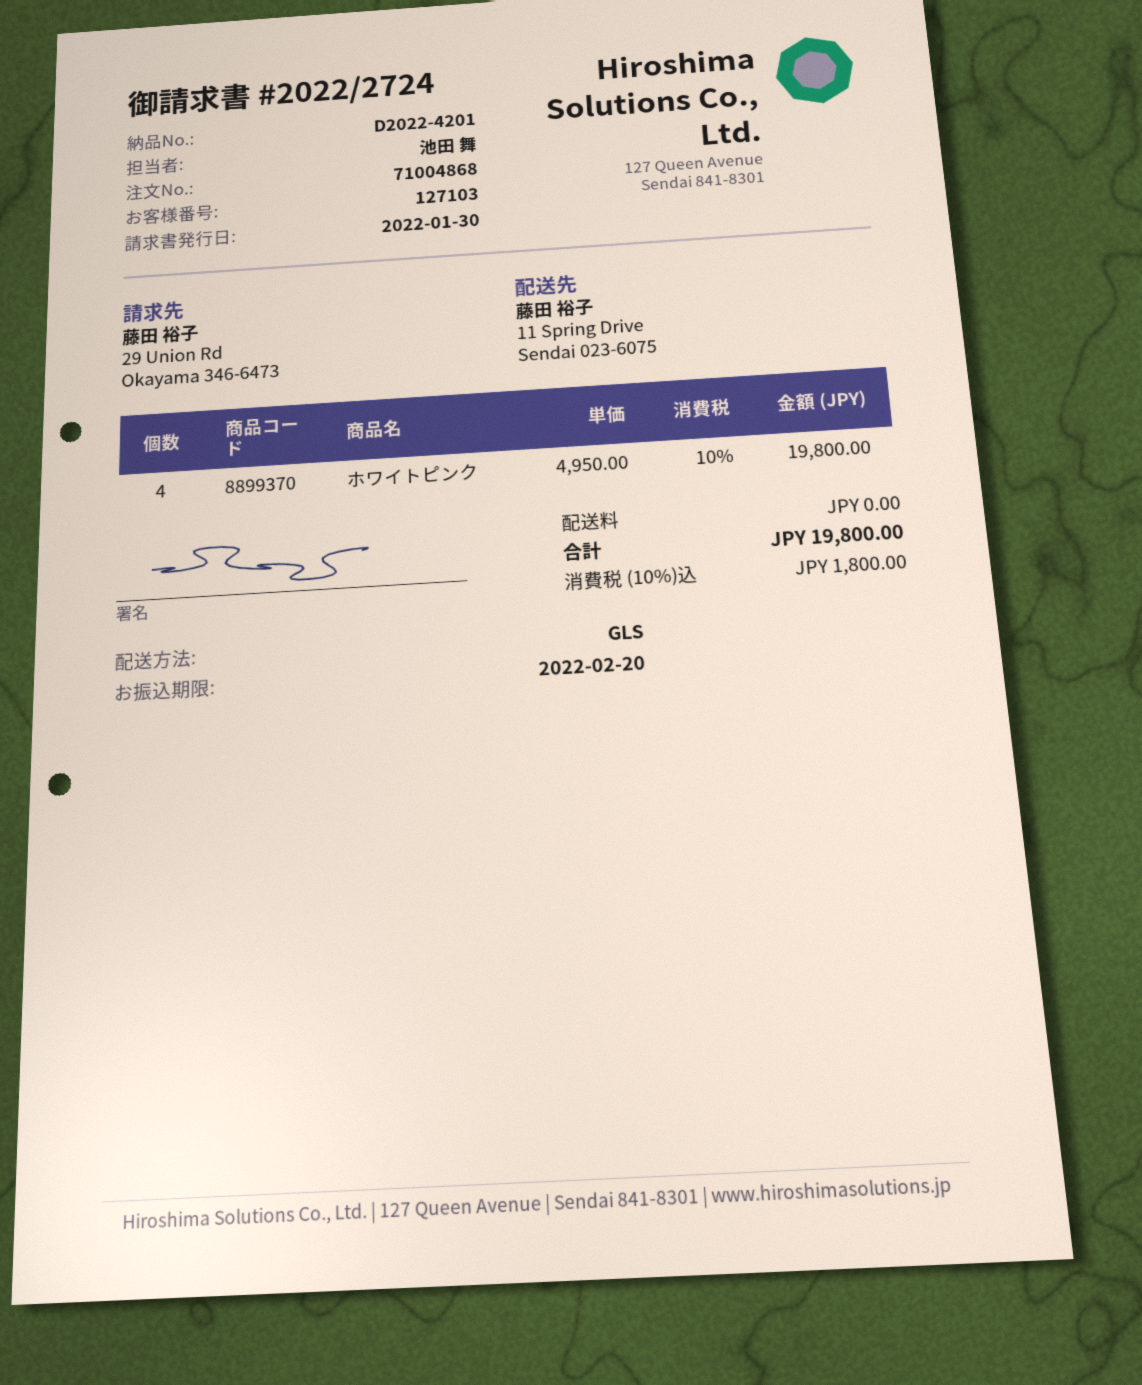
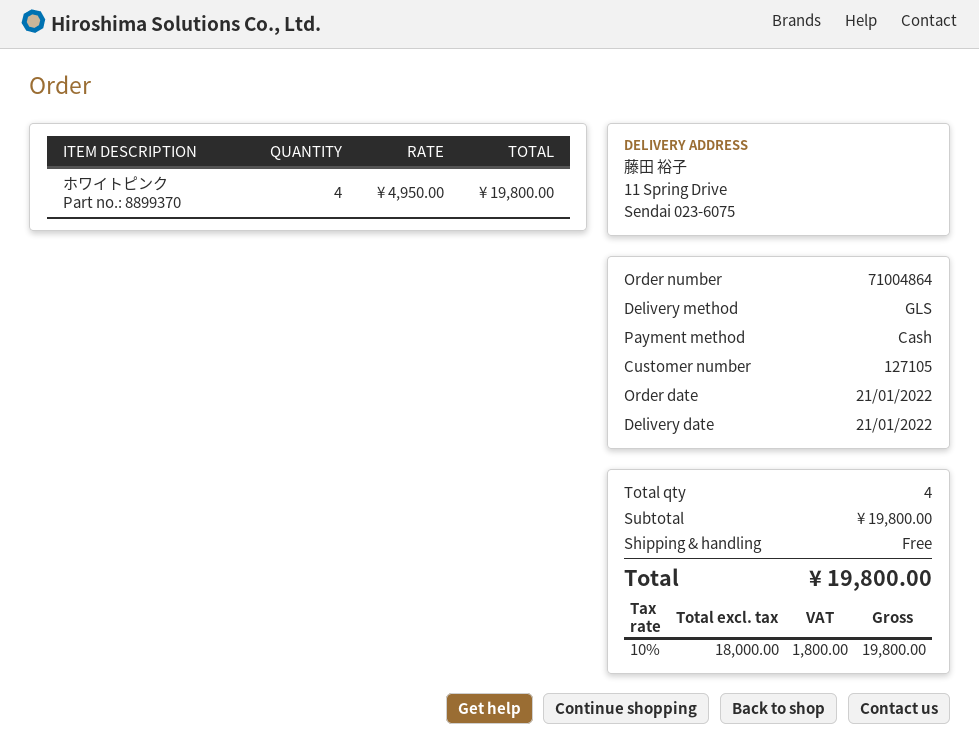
order number: 71004868 -> 71004864
customer number: 127103 -> 127105

